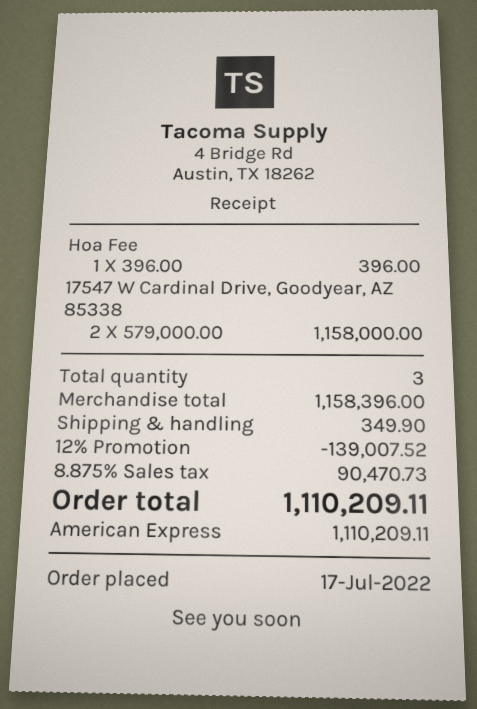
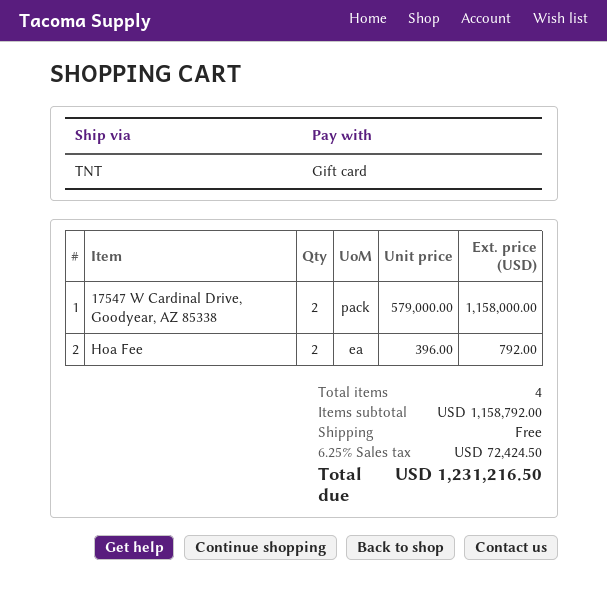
payment method: American Express -> gift card
Hoa Fee: 1 x 396.00 = 396.00 -> 2 x 396.00 = 792.00
total quantity: 3 -> 4
subtotal: 1158396.00 -> 1158792.00
discount: 12% = 139007.52 -> none
shipping: 349.90 -> 0.00
tax: 8.875% = 90470.73 -> 6.25% = 72424.50
total: 1110209.11 -> 1231216.50

